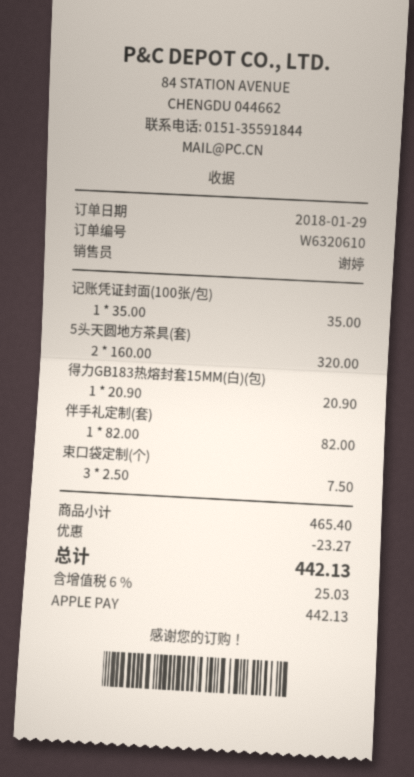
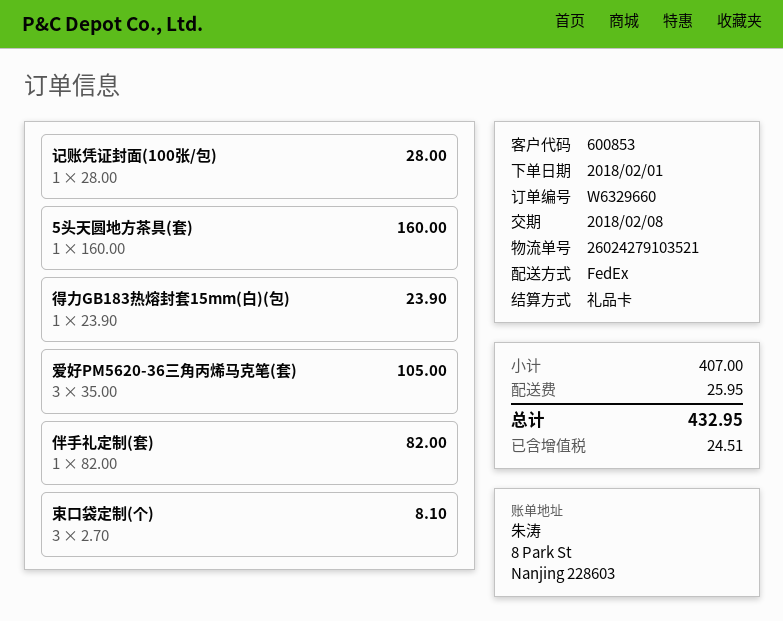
order number: W6320610 -> W6329660
order date: 2018-01-29 -> 2018-02-01
payment method: Apple Pay -> gift card
记账凭证封面(100张/包): 1 x 35.00 = 35.00 -> 1 x 28.00 = 28.00
5头天圆地方茶具(套): 2 x 160.00 = 320.00 -> 1 x 160.00 = 160.00
得力GB183热熔封套15MM(白)(包): 1 x 20.90 = 20.90 -> 1 x 23.90 = 23.90
束口袋定制(个): 3 x 2.50 = 7.50 -> 3 x 2.70 = 8.10
爱好PM5620-36三角丙烯马克笔(套): none -> 3 x 35.00 = 105.00
subtotal: 465.40 -> 407.00
discount: 23.27 -> none
shipping: none -> 25.95
tax: 25.03 -> 24.51
total: 442.13 -> 432.95

